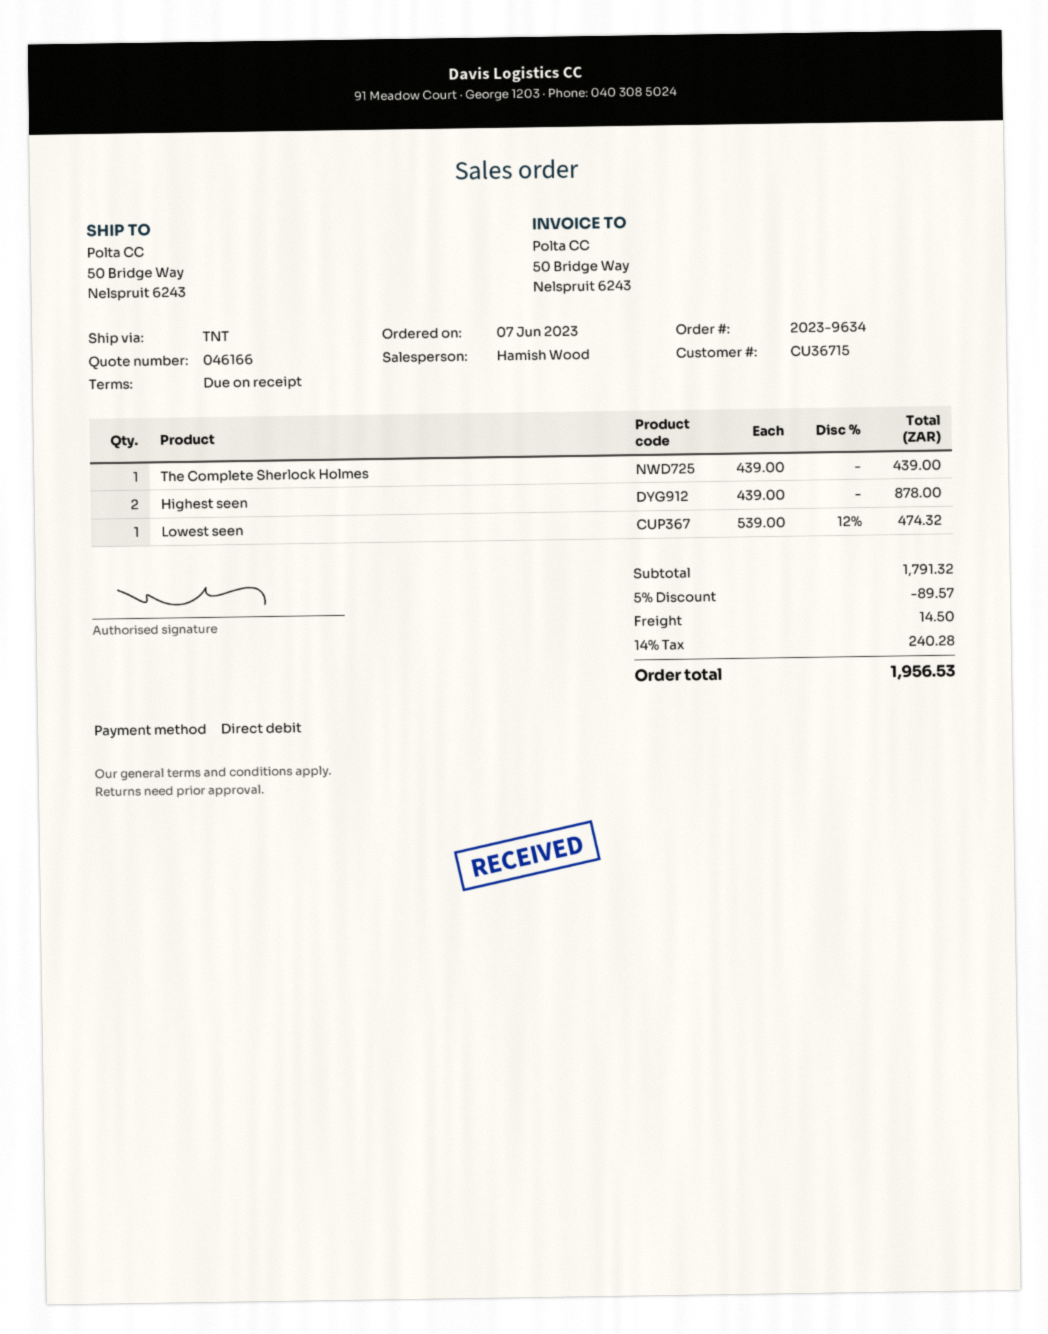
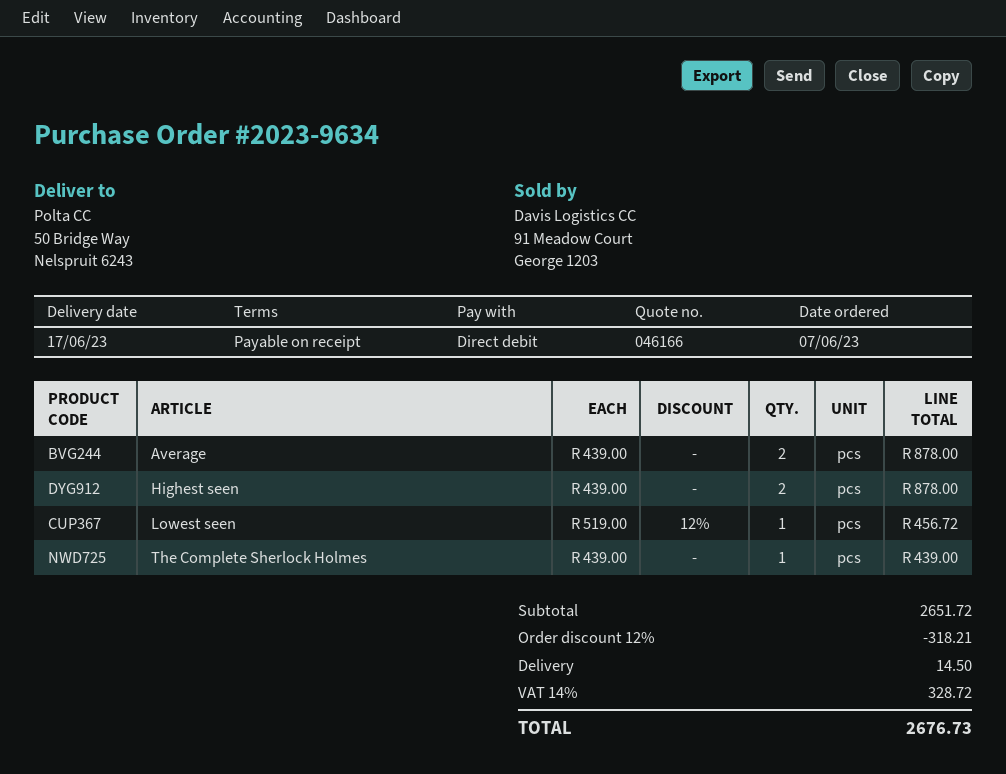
Lowest seen: 1 x 539.00 - 12% = 474.32 -> 1 x 519.00 - 12% = 456.72
Average: none -> 2 x 439.00 = 878.00
subtotal: 1791.32 -> 2651.72
discount: 5% = 89.57 -> 12% = 318.21
tax: 14% = 240.28 -> 14% = 328.72
total: 1956.53 -> 2676.73

